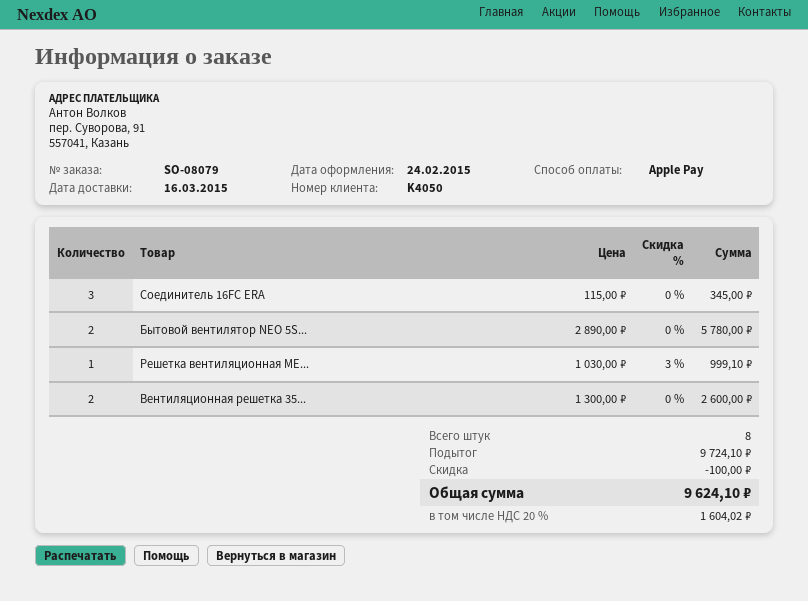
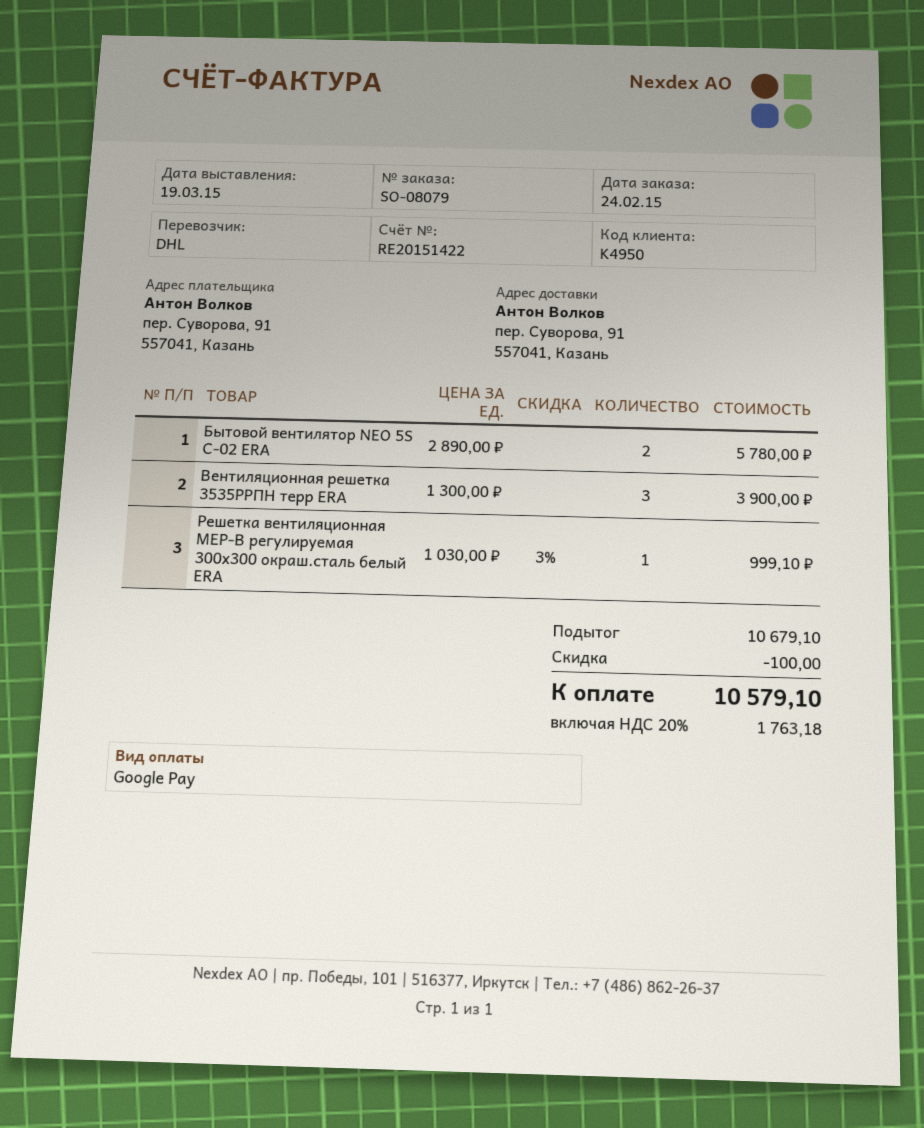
customer number: K4050 -> K4950
payment method: Apple Pay -> Google Pay
Соединитель 16FC ERA: 3 x 115.00 = 345.00 -> none
Вентиляционная решетка 35...: 2 x 1300.00 = 2600.00 -> 3 x 1300.00 = 3900.00
subtotal: 9724.10 -> 10679.10
tax: 20% = 1604.02 -> 20% = 1763.18
total: 9624.10 -> 10579.10

